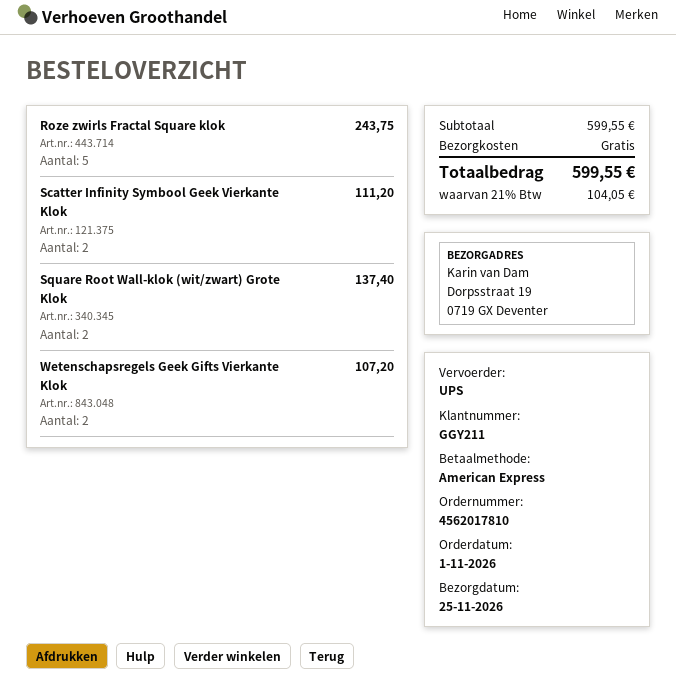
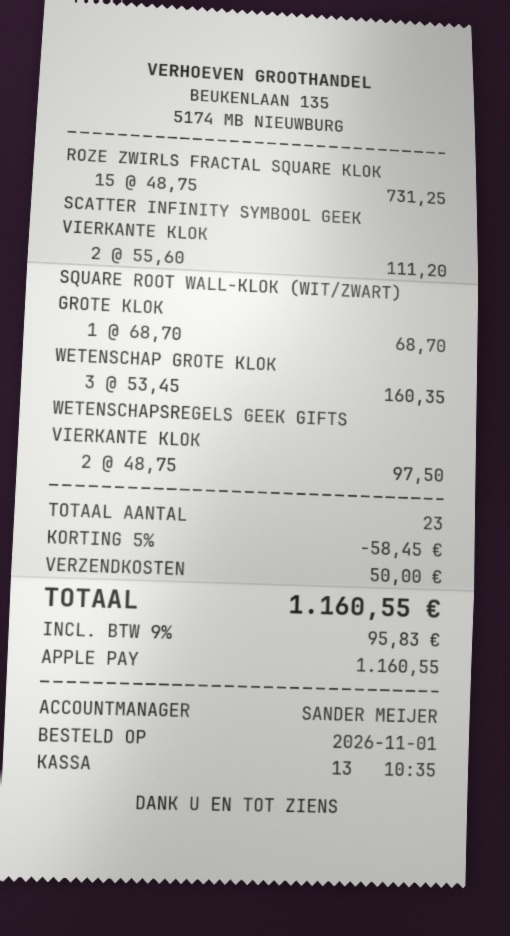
payment method: American Express -> Apple Pay
Roze zwirls Fractal Square klok: 5 for 243.75 -> 15 for 731.25
Square Root Wall-klok (wit/zwart) Grote Klok: 2 for 137.40 -> 1 for 68.70
Wetenschapsregels Geek Gifts Vierkante Klok: 2 for 107.20 -> 2 for 97.50
WETENSCHAP GROTE KLOK: none -> 3 for 160.35
discount: none -> 5% = 58.45
shipping: 0.00 -> 50.00
tax: 21% = 104.05 -> 9% = 95.83
total: 599.55 -> 1160.55

